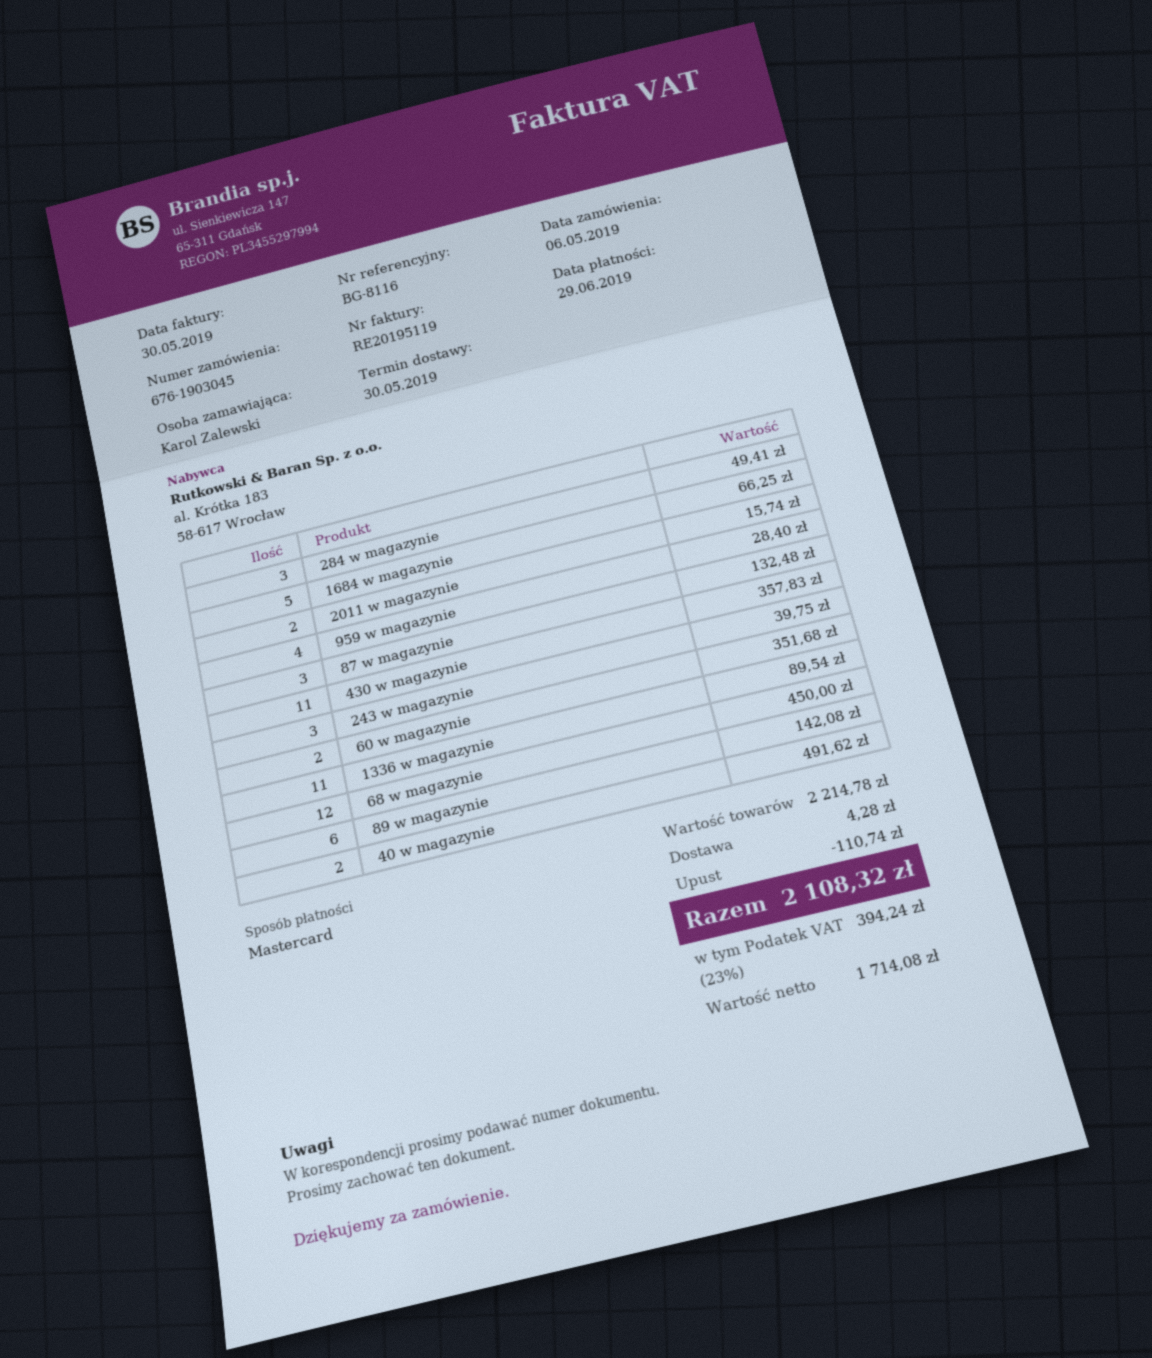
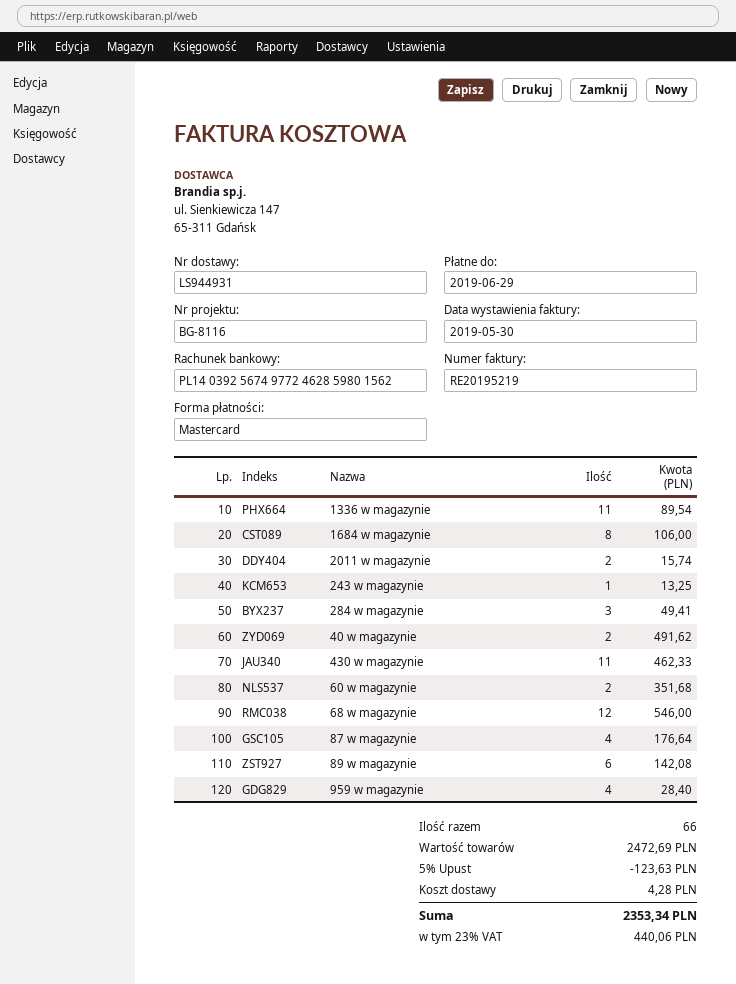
invoice number: RE20195119 -> RE20195219
1684 w magazynie: 5 for 66.25 -> 8 for 106.00
87 w magazynie: 3 for 132.48 -> 4 for 176.64
430 w magazynie: 11 for 357.83 -> 11 for 462.33
243 w magazynie: 3 for 39.75 -> 1 for 13.25
68 w magazynie: 12 for 450.00 -> 12 for 546.00
subtotal: 2214.78 -> 2472.69
discount: 110.74 -> 123.63
tax: 23% = 394.24 -> 23% = 440.06
total: 2108.32 -> 2353.34

